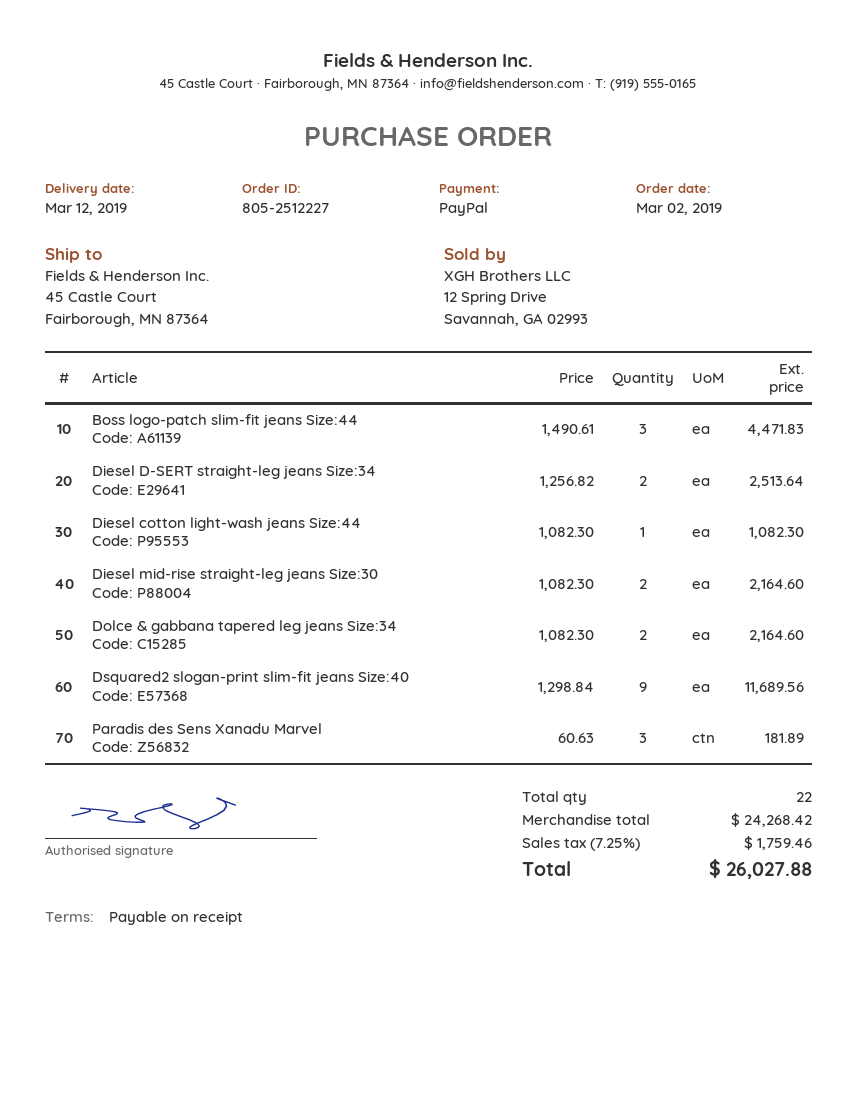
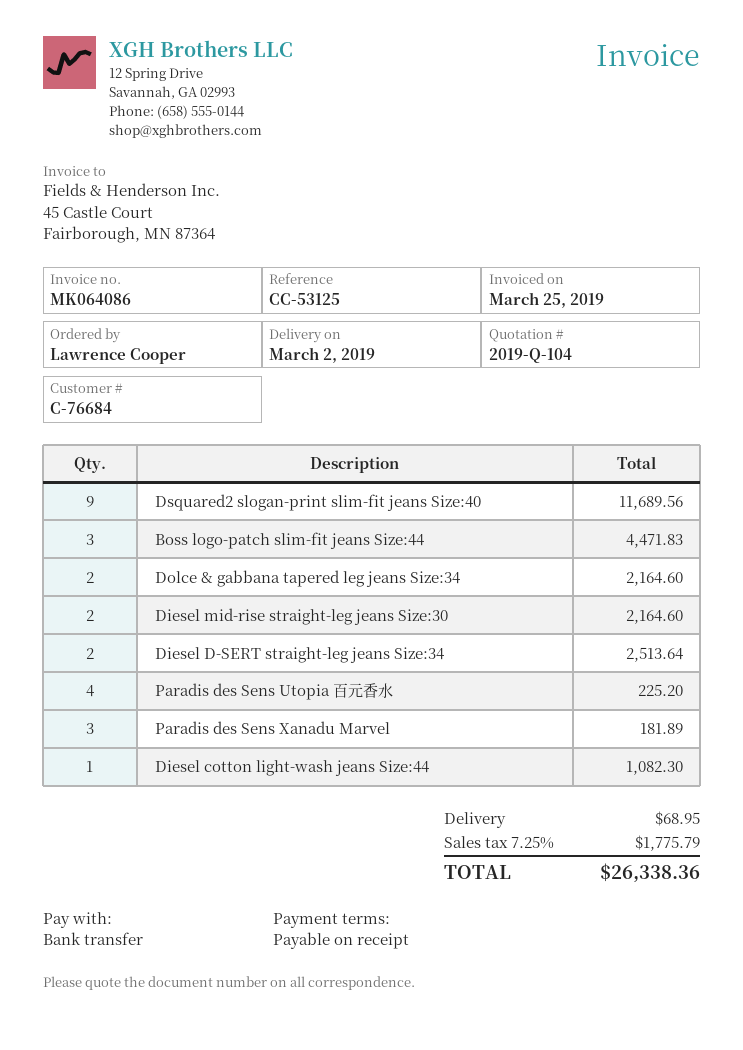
delivery date: 2019-03-12 -> 2019-03-02
payment method: PayPal -> bank transfer
Paradis des Sens Utopia 百元香水: none -> 4 for 225.20
shipping: none -> 68.95
tax: 7.25% = 1759.46 -> 7.25% = 1775.79
total: 26027.88 -> 26338.36

